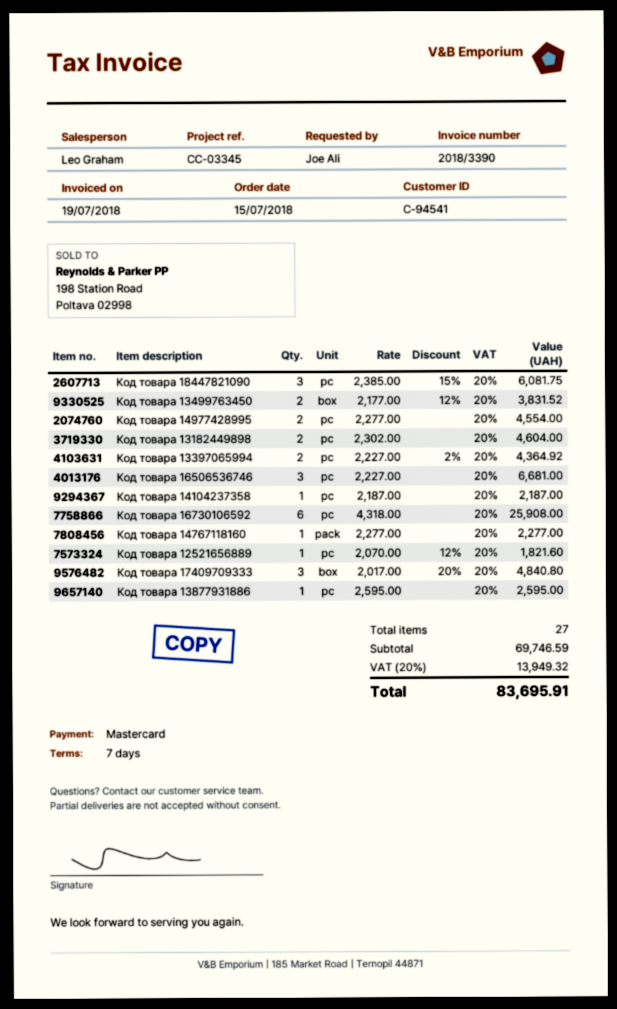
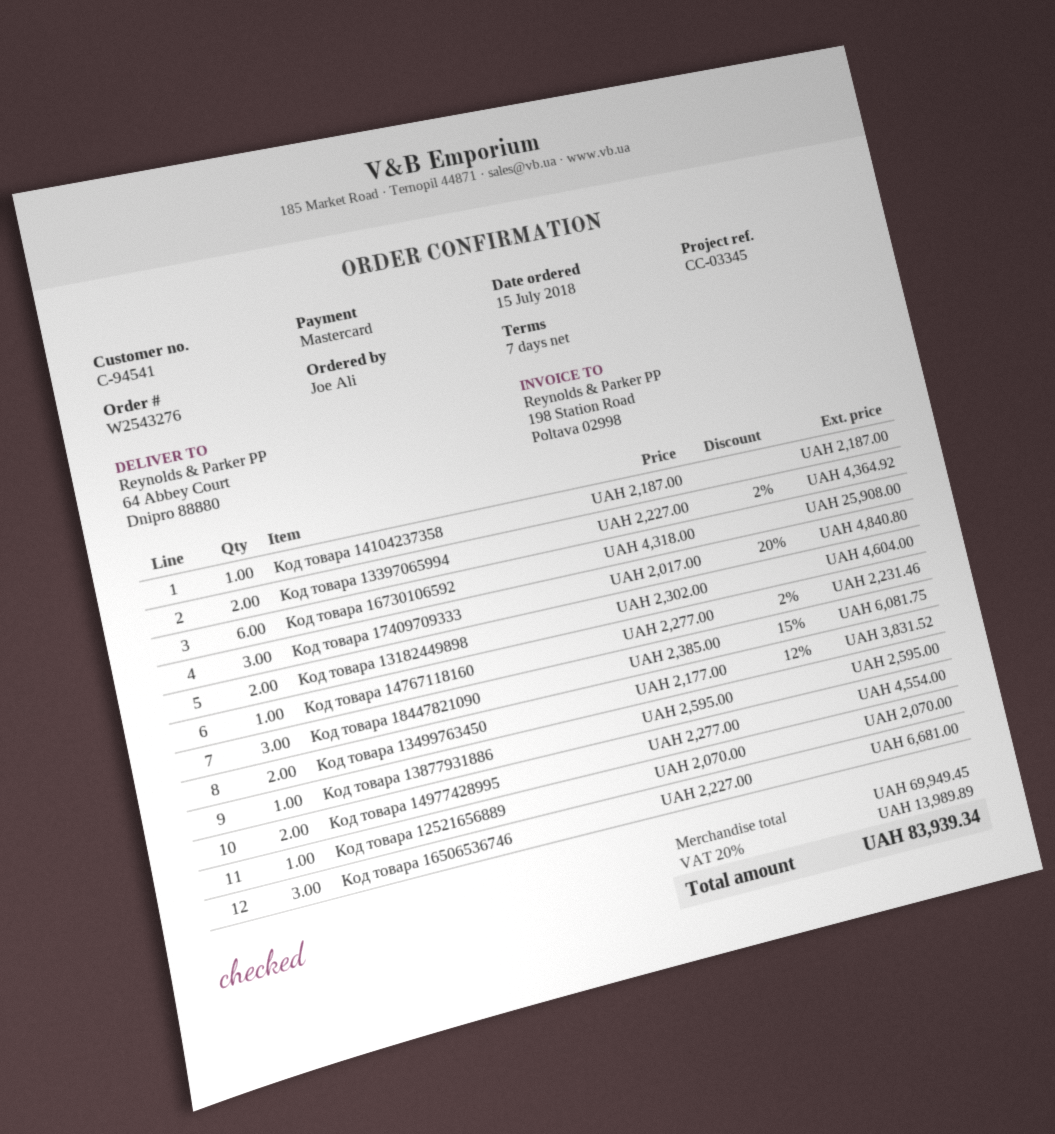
Код товара 14767118160: 1 x 2277.00 = 2277.00 -> 1 x 2277.00 - 2% = 2231.46
Код товара 12521656889: 1 x 2070.00 - 12% = 1821.60 -> 1 x 2070.00 = 2070.00
subtotal: 69746.59 -> 69949.45
tax: 20% = 13949.32 -> 20% = 13989.89
total: 83695.91 -> 83939.34

